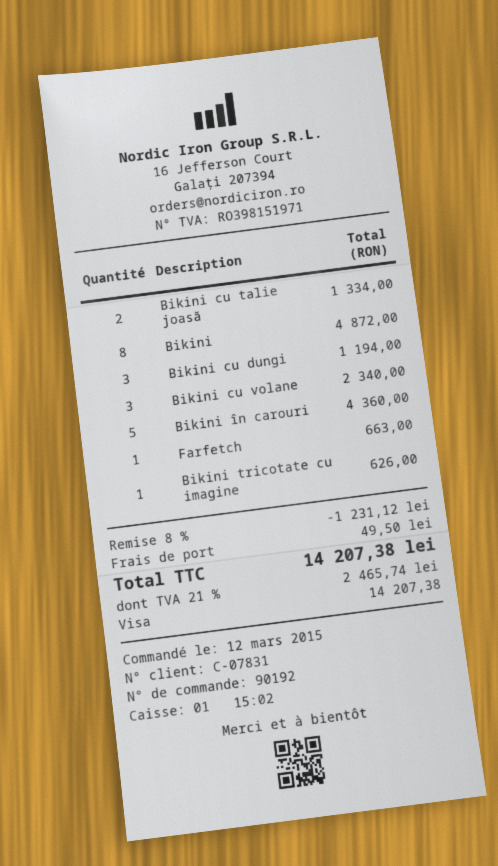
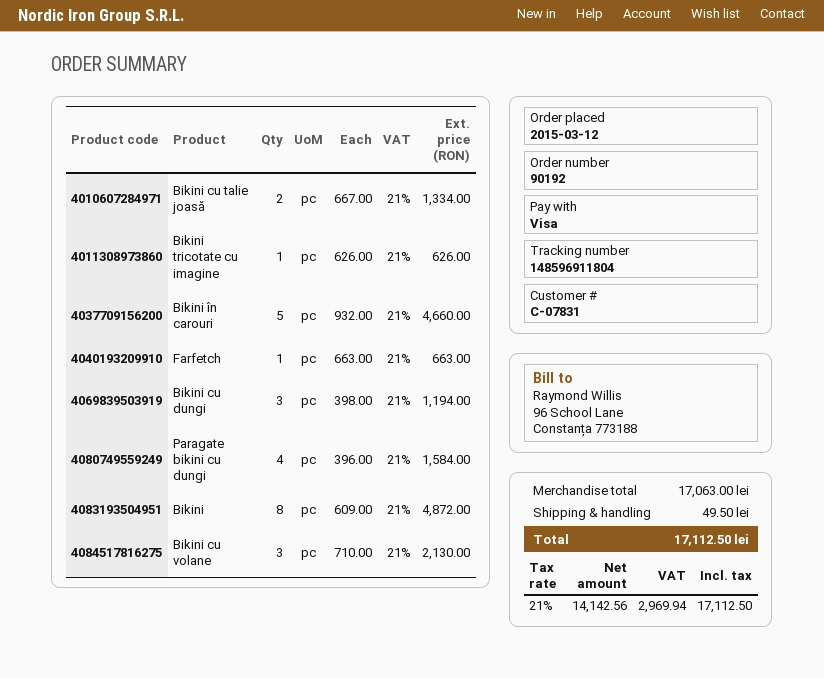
Bikini cu volane: 3 for 2340.00 -> 3 for 2130.00
Bikini în carouri: 5 for 4360.00 -> 5 for 4660.00
Paragate bikini cu dungi: none -> 4 for 1584.00
discount: 8% = 1231.12 -> none
tax: 21% = 2465.74 -> 21% = 2969.94
total: 14207.38 -> 17112.50

